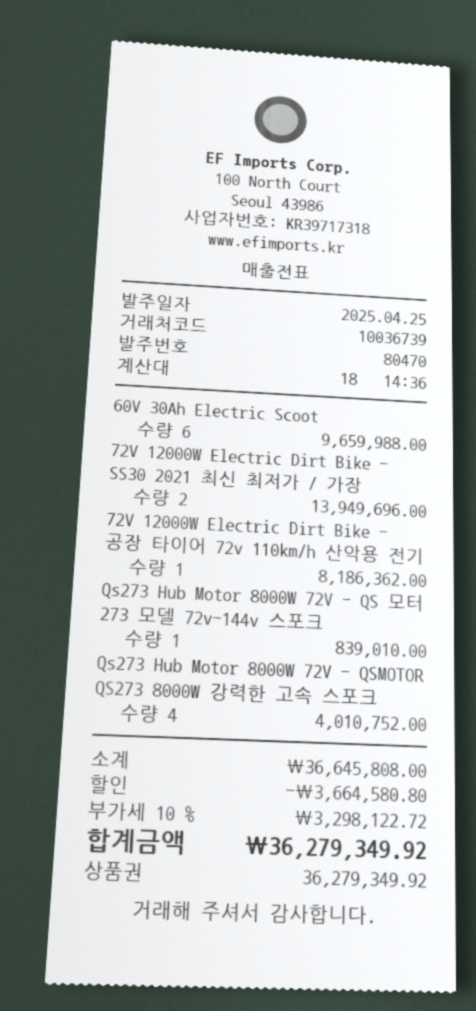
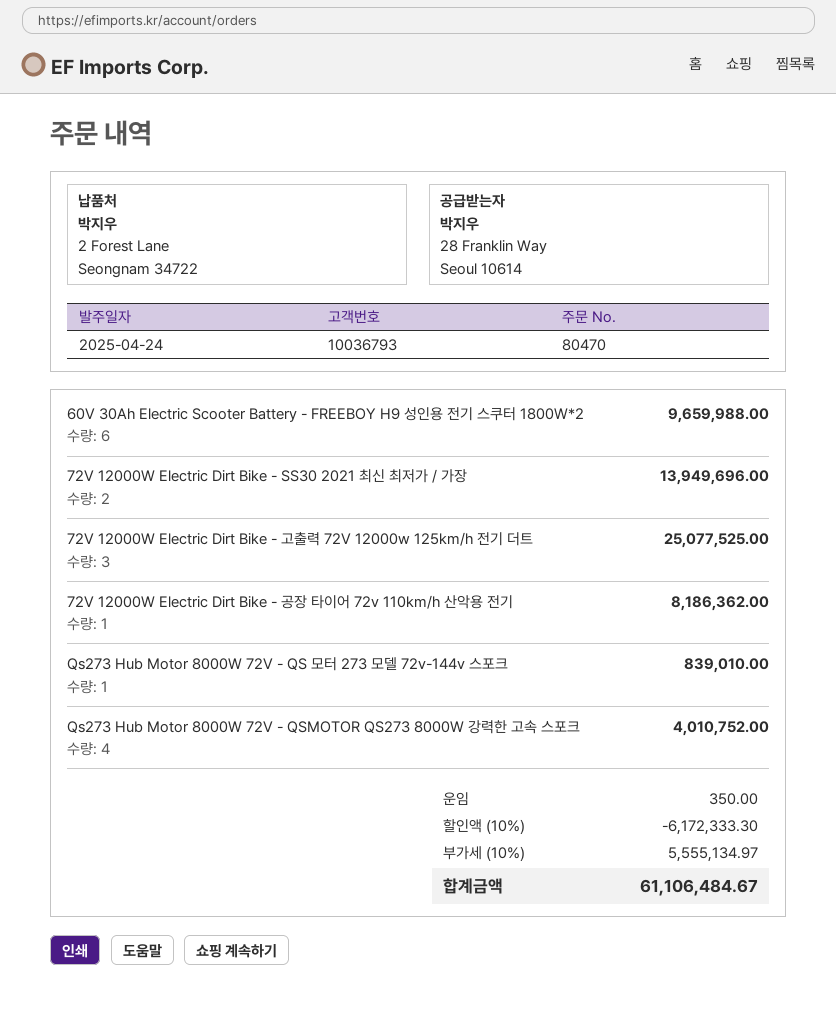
order date: 2025-04-25 -> 2025-04-24
customer number: 10036739 -> 10036793
72V 12000W Electric Dirt Bike - 고출력 72V 12000w 125km/h 전기 더트: none -> 3 for 25077525.00
discount: 3664580.80 -> 6172333.30
shipping: none -> 350.00
tax: 10% = 3298122.72 -> 10% = 5555134.97
total: 36279349.92 -> 61106484.67

